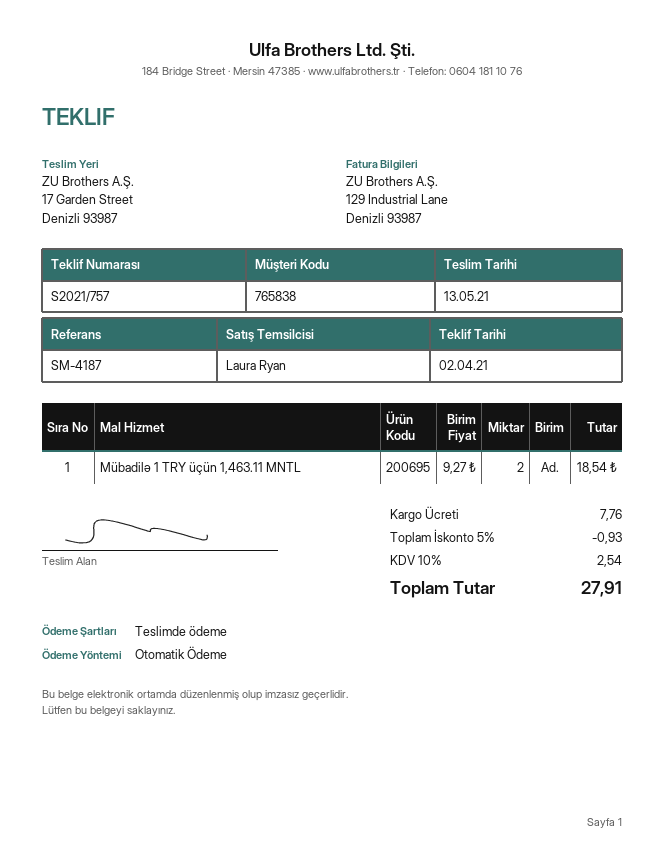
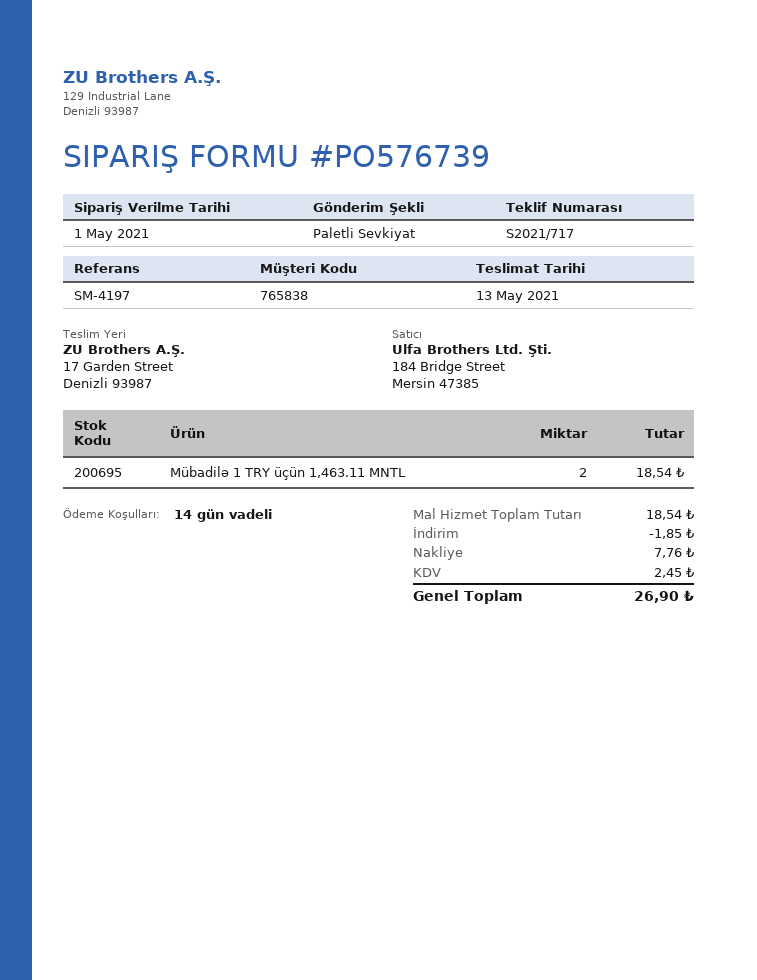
quote number: S2021/757 -> S2021/717
payment terms: on receipt -> 14 days
reference: SM-4187 -> SM-4197
discount: 0.93 -> 1.85
tax: 2.54 -> 2.45
total: 27.91 -> 26.90

